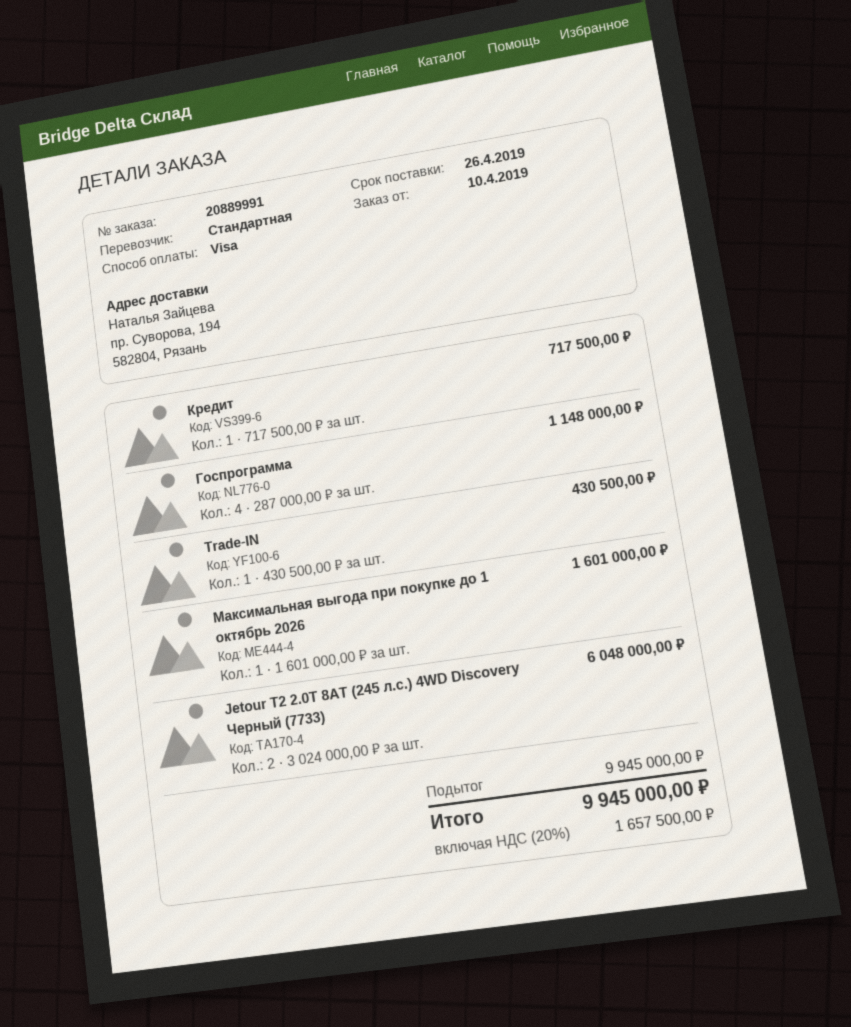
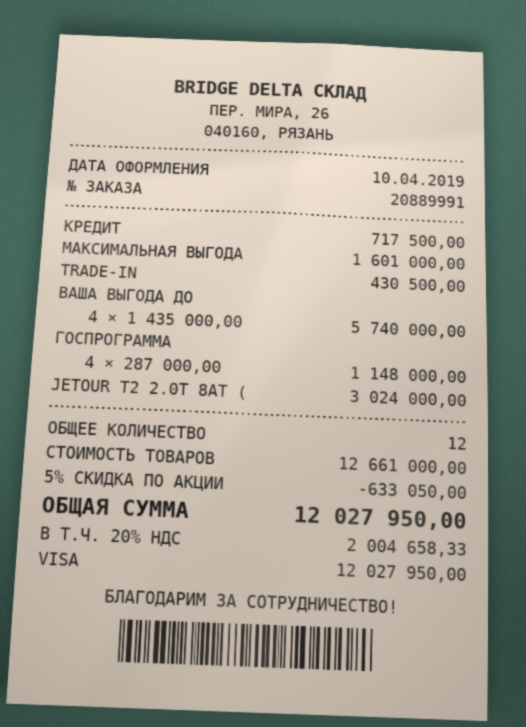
Jetour T2 2.0T 8AT (245 л.с.) 4WD Discovery Черный (7733): 2 x 3024000.00 = 6048000.00 -> 1 x 3024000.00 = 3024000.00
ВАША ВЫГОДА ДО: none -> 4 x 1435000.00 = 5740000.00
subtotal: 9945000.00 -> 12661000.00
discount: none -> 5% = 633050.00
tax: 20% = 1657500.00 -> 20% = 2004658.33
total: 9945000.00 -> 12027950.00

